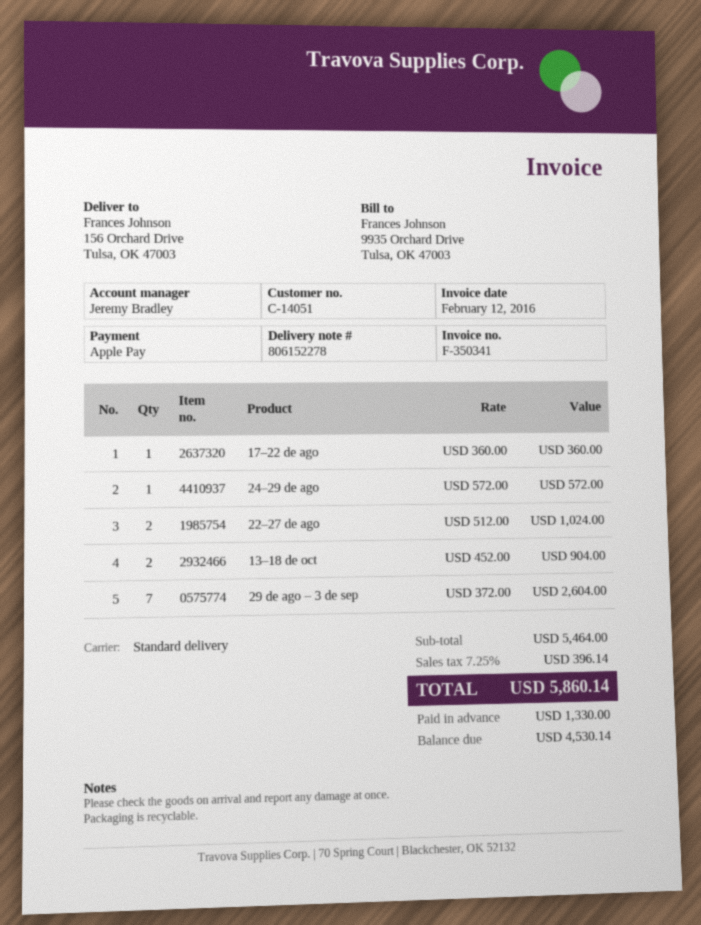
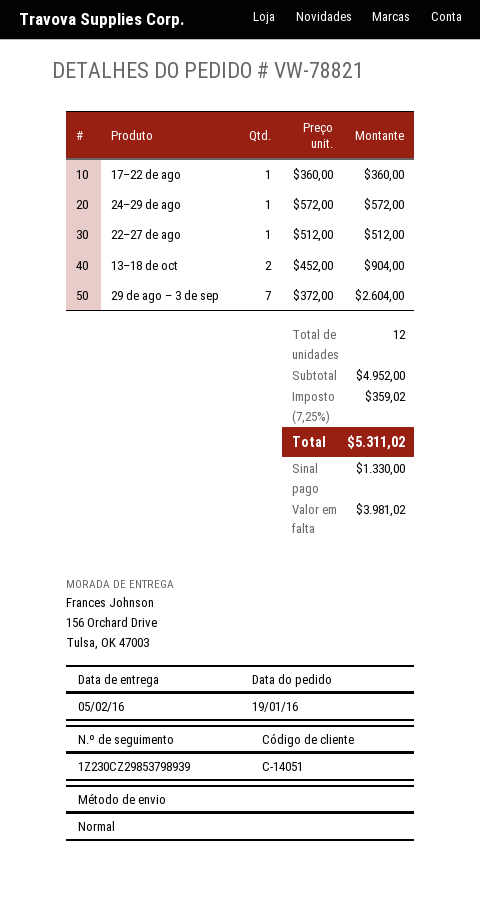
22–27 de ago: 2 x 512.00 = 1024.00 -> 1 x 512.00 = 512.00
subtotal: 5464.00 -> 4952.00
tax: 7.25% = 396.14 -> 7.25% = 359.02
total: 5860.14 -> 5311.02
balance: 4530.14 -> 3981.02

